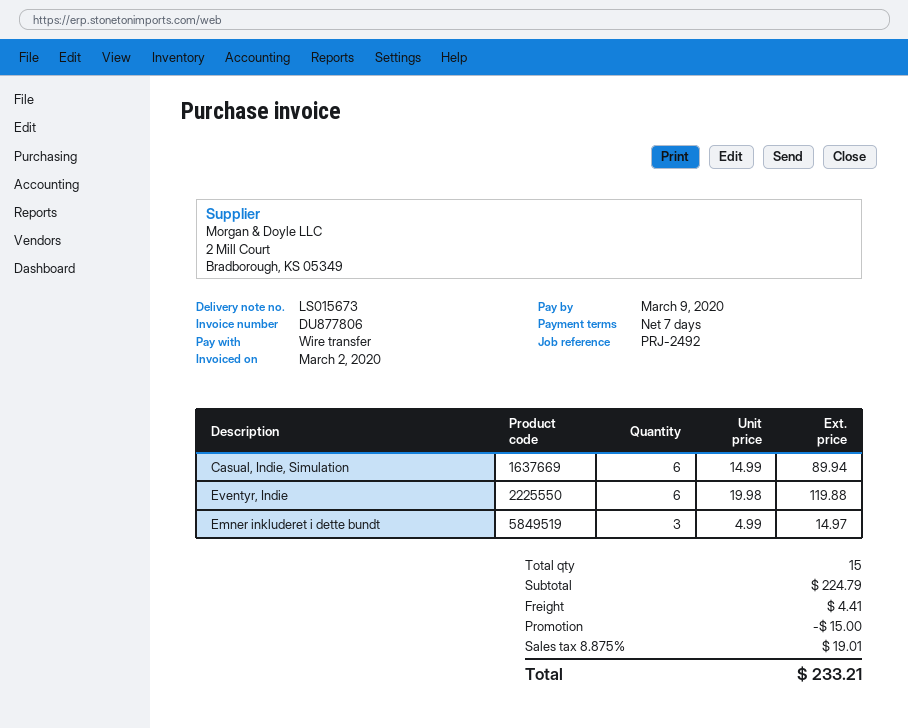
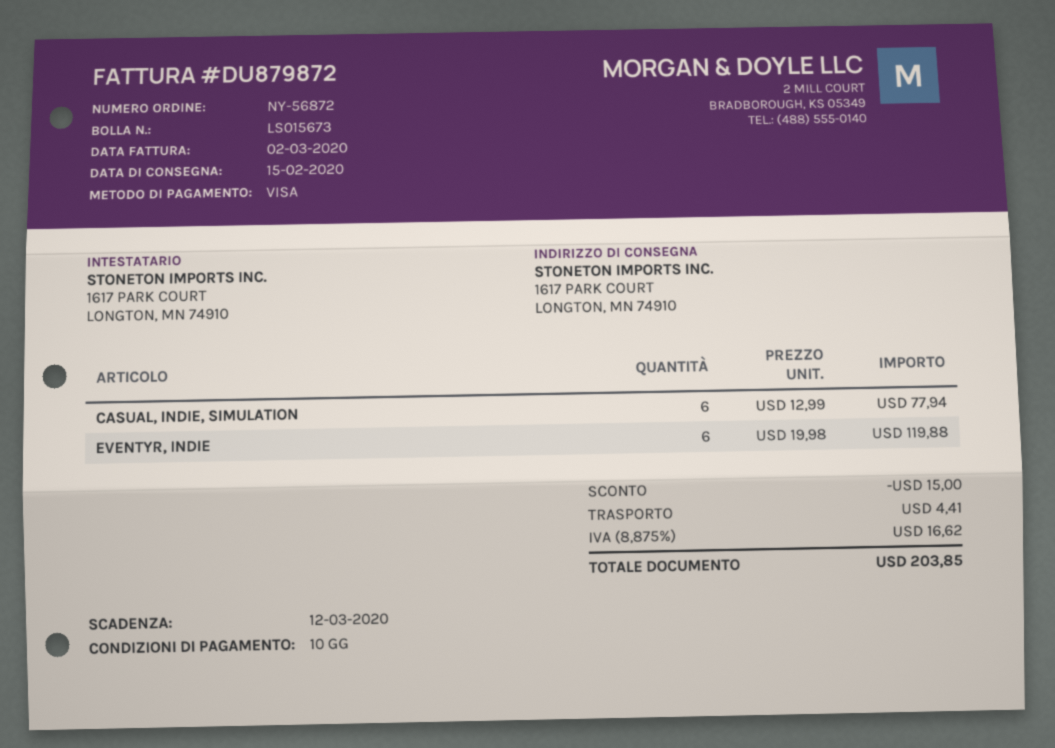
invoice number: DU877806 -> DU879872
payment terms: 7 days -> 10 days
due date: 2020-03-09 -> 2020-03-12
payment method: bank transfer -> Visa
Casual, Indie, Simulation: 6 x 14.99 = 89.94 -> 6 x 12.99 = 77.94
Emner inkluderet i dette bundt: 3 x 4.99 = 14.97 -> none
tax: 8.875% = 19.01 -> 8.875% = 16.62
total: 233.21 -> 203.85

